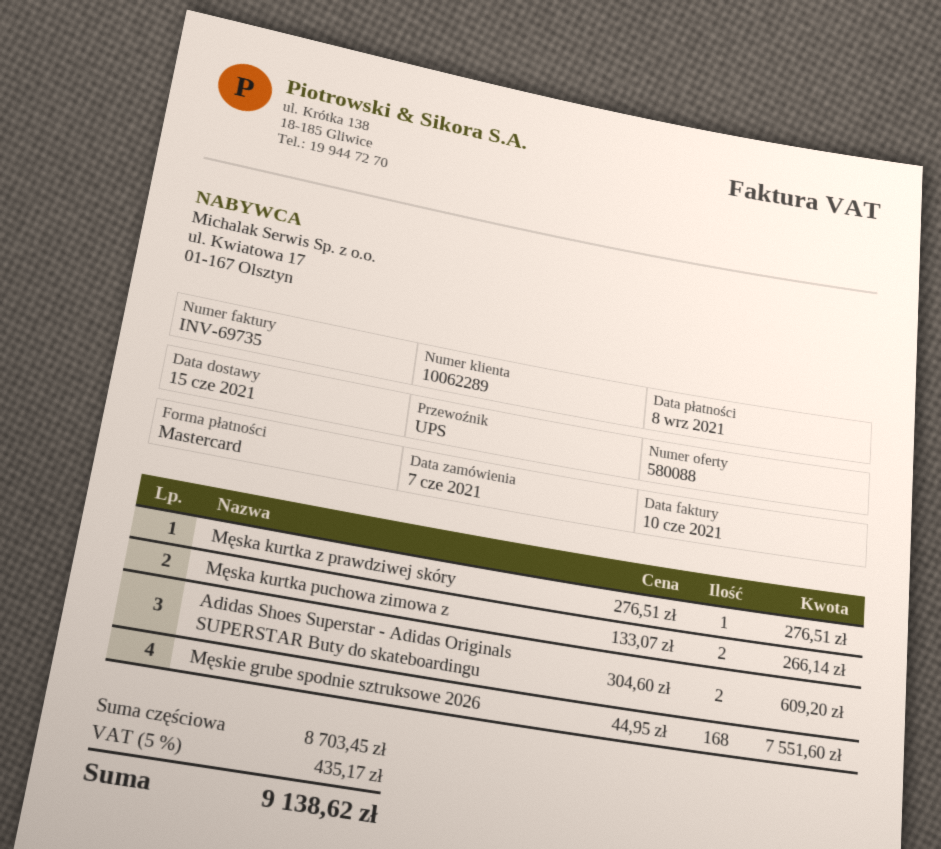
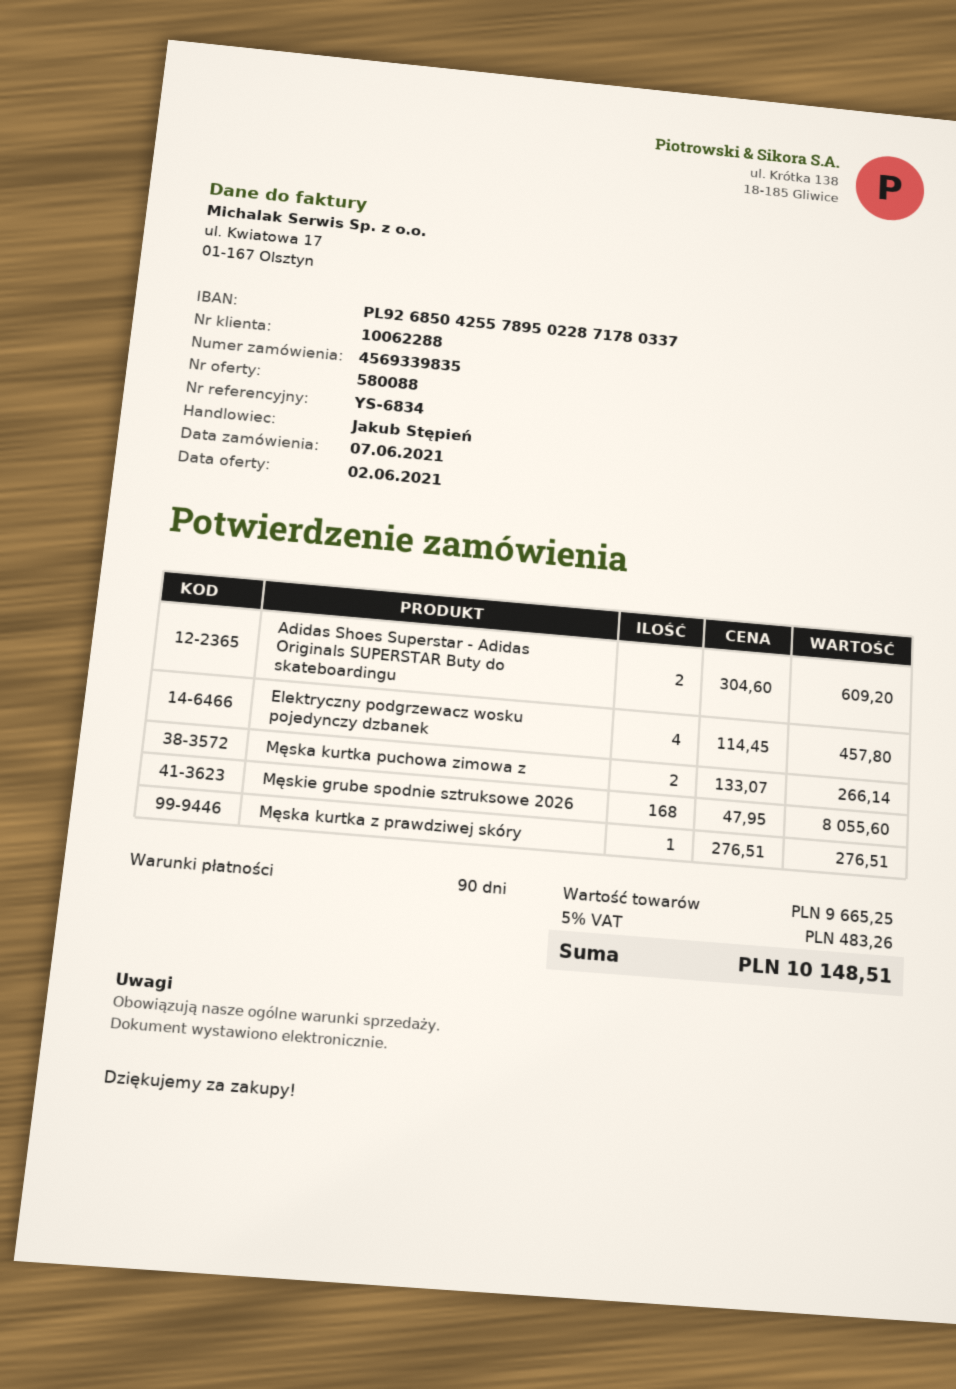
customer number: 10062289 -> 10062288
Męskie grube spodnie sztruksowe 2026: 168 x 44.95 = 7551.60 -> 168 x 47.95 = 8055.60
Elektryczny podgrzewacz wosku pojedynczy dzbanek: none -> 4 x 114.45 = 457.80
subtotal: 8703.45 -> 9665.25
tax: 5% = 435.17 -> 5% = 483.26
total: 9138.62 -> 10148.51

